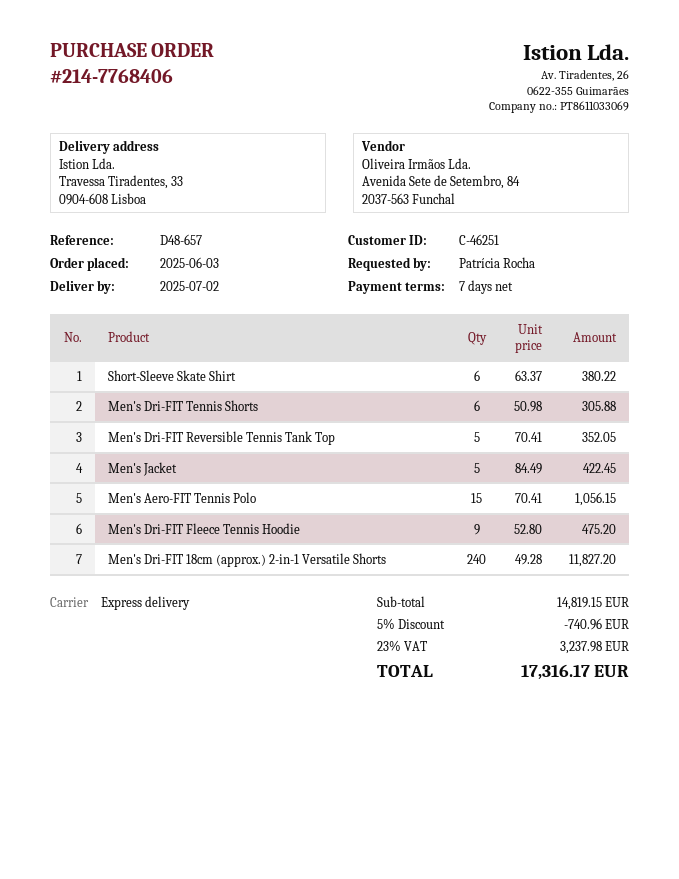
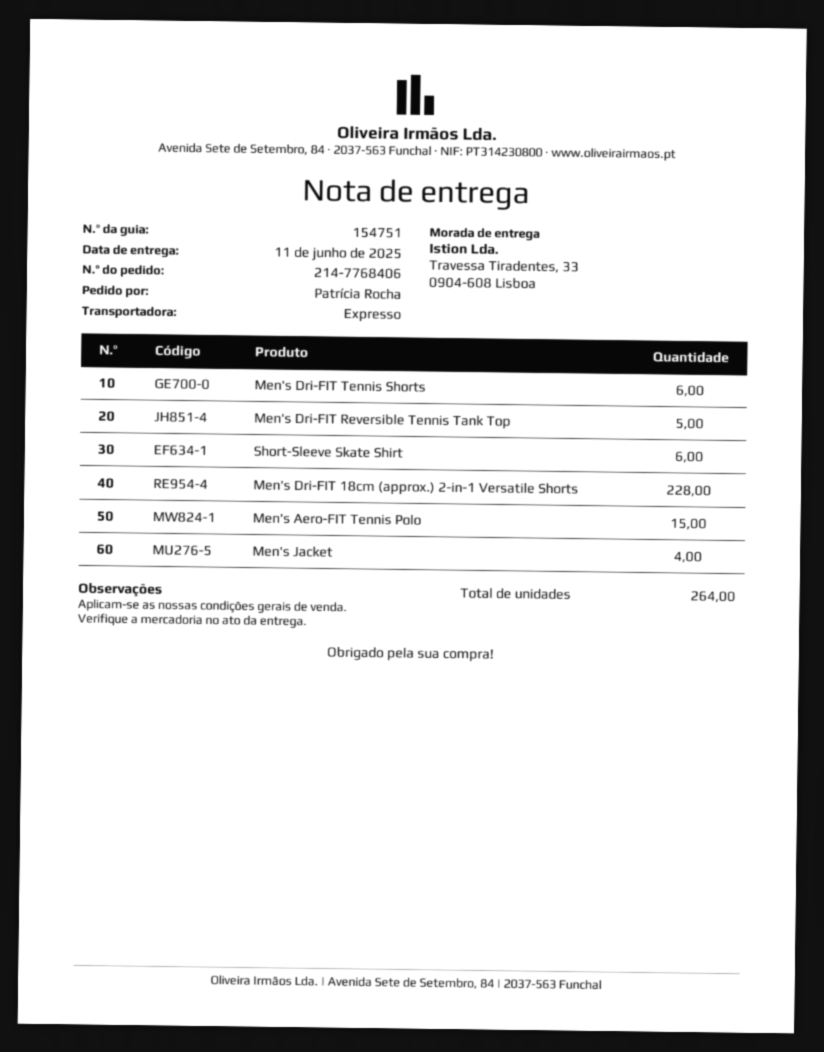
delivery date: 2025-07-02 -> 2025-06-11
Men's Jacket: 5 -> 4
Men's Dri-FIT Fleece Tennis Hoodie: 9 -> none
Men's Dri-FIT 18cm (approx.) 2-in-1 Versatile Shorts: 240 -> 228

